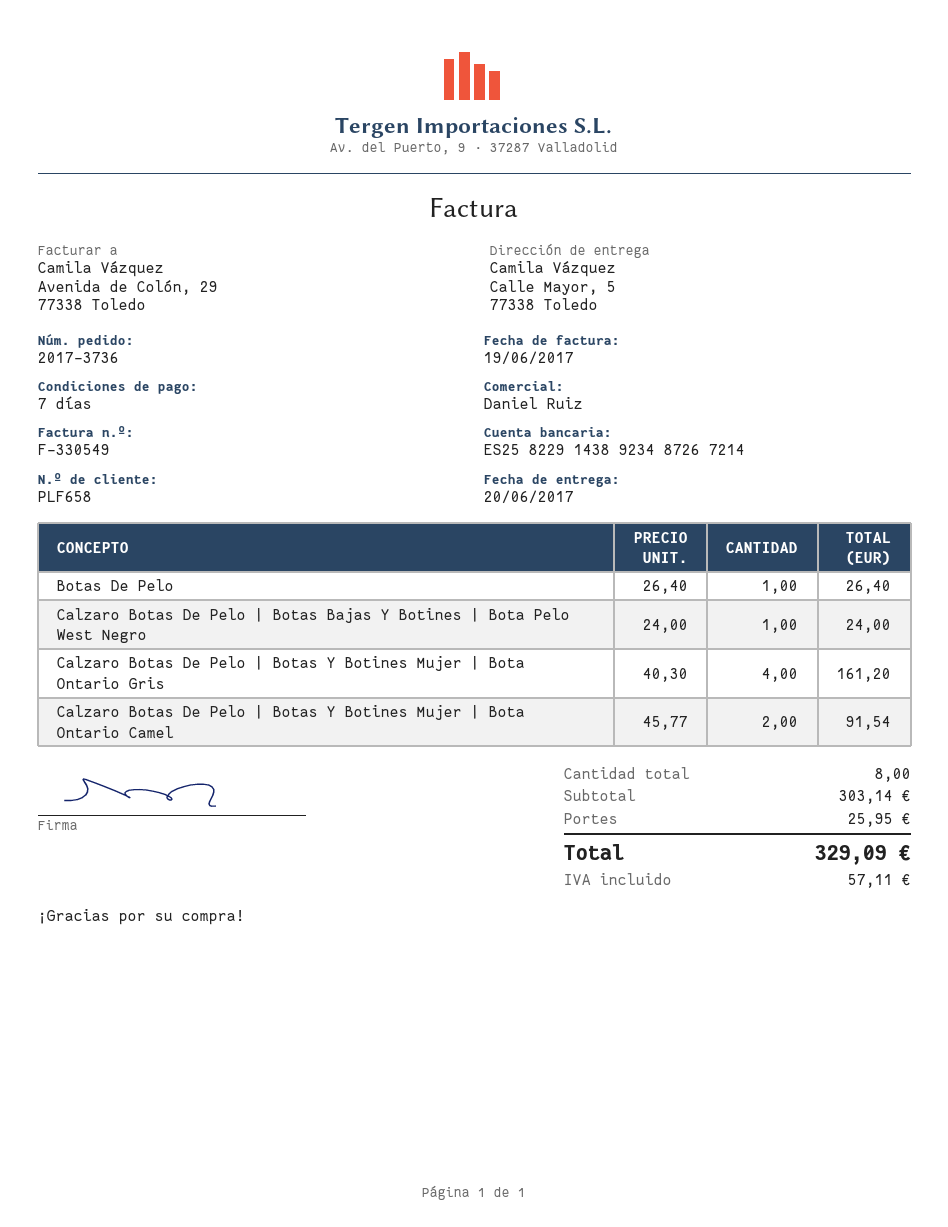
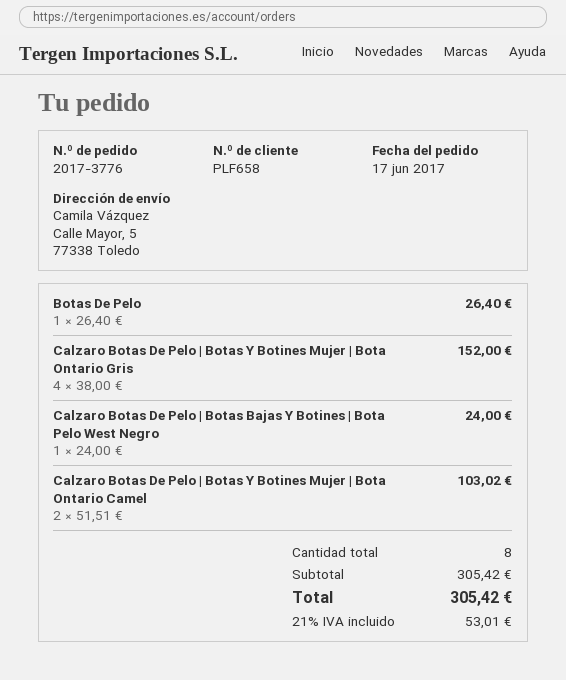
order number: 2017-3736 -> 2017-3776
Calzaro Botas De Pelo | Botas Y Botines Mujer | Bota Ontario Gris: 4 x 40.30 = 161.20 -> 4 x 38.00 = 152.00
Calzaro Botas De Pelo | Botas Y Botines Mujer | Bota Ontario Camel: 2 x 45.77 = 91.54 -> 2 x 51.51 = 103.02
subtotal: 303.14 -> 305.42
shipping: 25.95 -> none
tax: 57.11 -> 53.01
total: 329.09 -> 305.42

